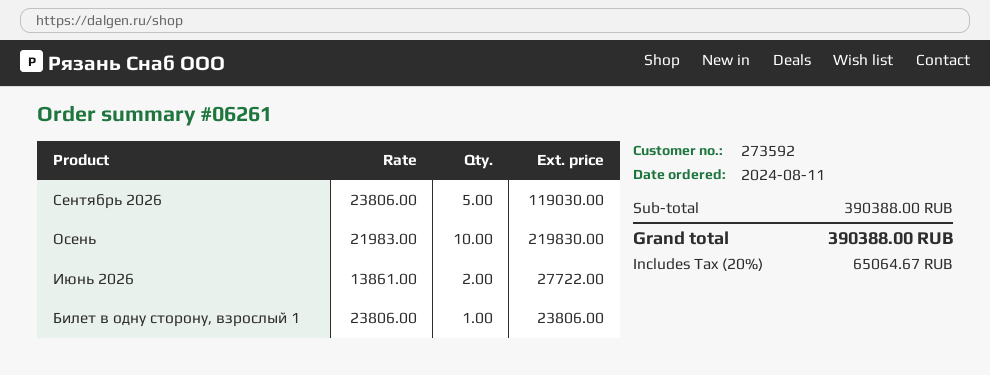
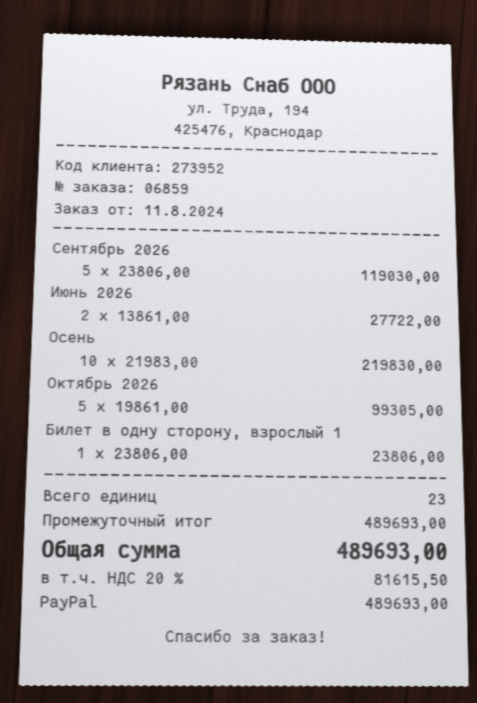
order number: 06261 -> 06859
customer number: 273592 -> 273952
Октябрь 2026: none -> 5 x 19861.00 = 99305.00
subtotal: 390388.00 -> 489693.00
tax: 20% = 65064.67 -> 20% = 81615.50
total: 390388.00 -> 489693.00

